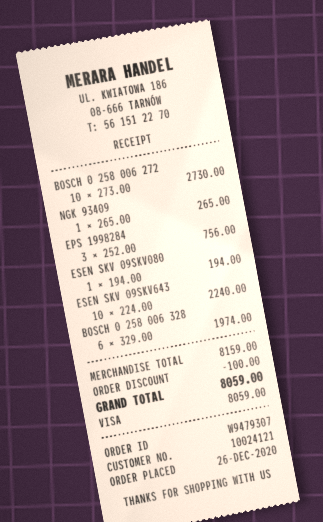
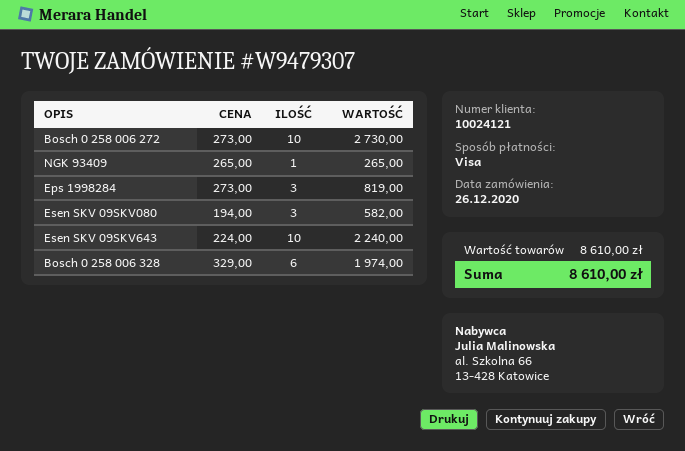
EPS 1998284: 3 x 252.00 = 756.00 -> 3 x 273.00 = 819.00
ESEN SKV 09SKV080: 1 x 194.00 = 194.00 -> 3 x 194.00 = 582.00
subtotal: 8159.00 -> 8610.00
discount: 100.00 -> none
total: 8059.00 -> 8610.00

